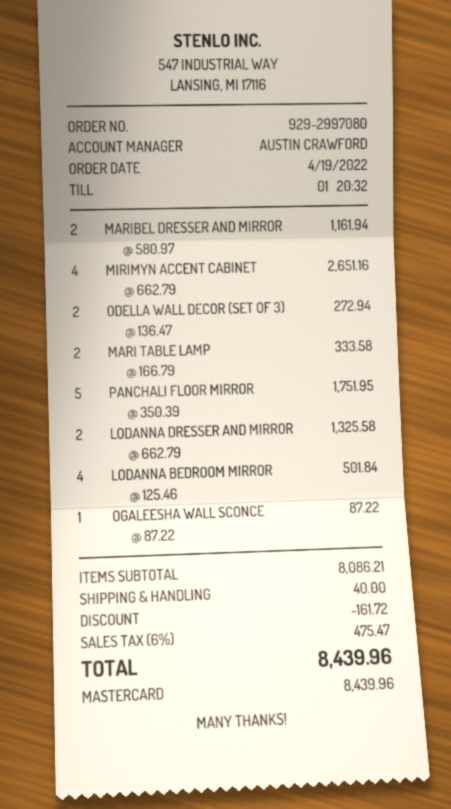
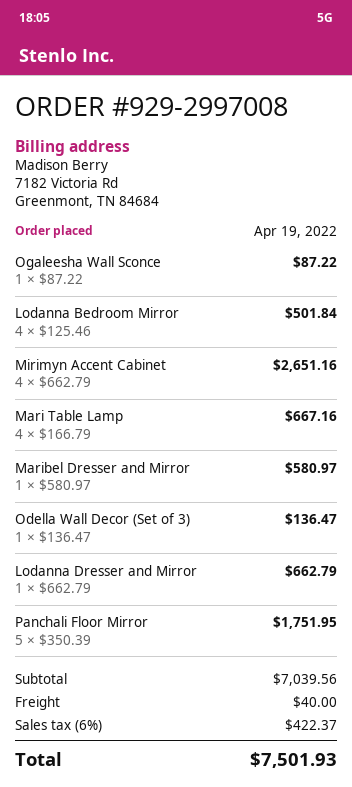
order number: 929-2997080 -> 929-2997008
MARIBEL DRESSER AND MIRROR: 2 x 580.97 = 1161.94 -> 1 x 580.97 = 580.97
ODELLA WALL DECOR (SET OF 3): 2 x 136.47 = 272.94 -> 1 x 136.47 = 136.47
MARI TABLE LAMP: 2 x 166.79 = 333.58 -> 4 x 166.79 = 667.16
LODANNA DRESSER AND MIRROR: 2 x 662.79 = 1325.58 -> 1 x 662.79 = 662.79
subtotal: 8086.21 -> 7039.56
discount: 161.72 -> none
tax: 6% = 475.47 -> 6% = 422.37
total: 8439.96 -> 7501.93

